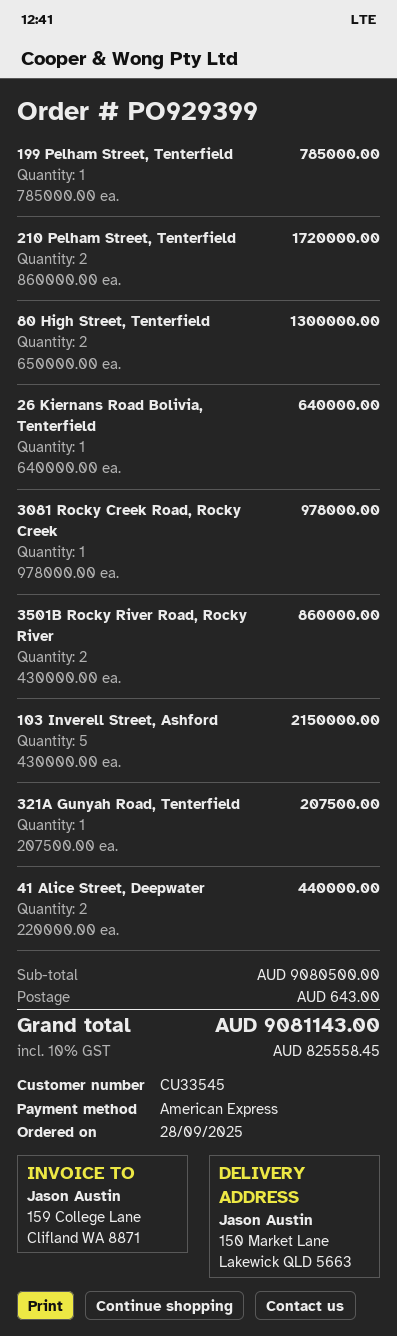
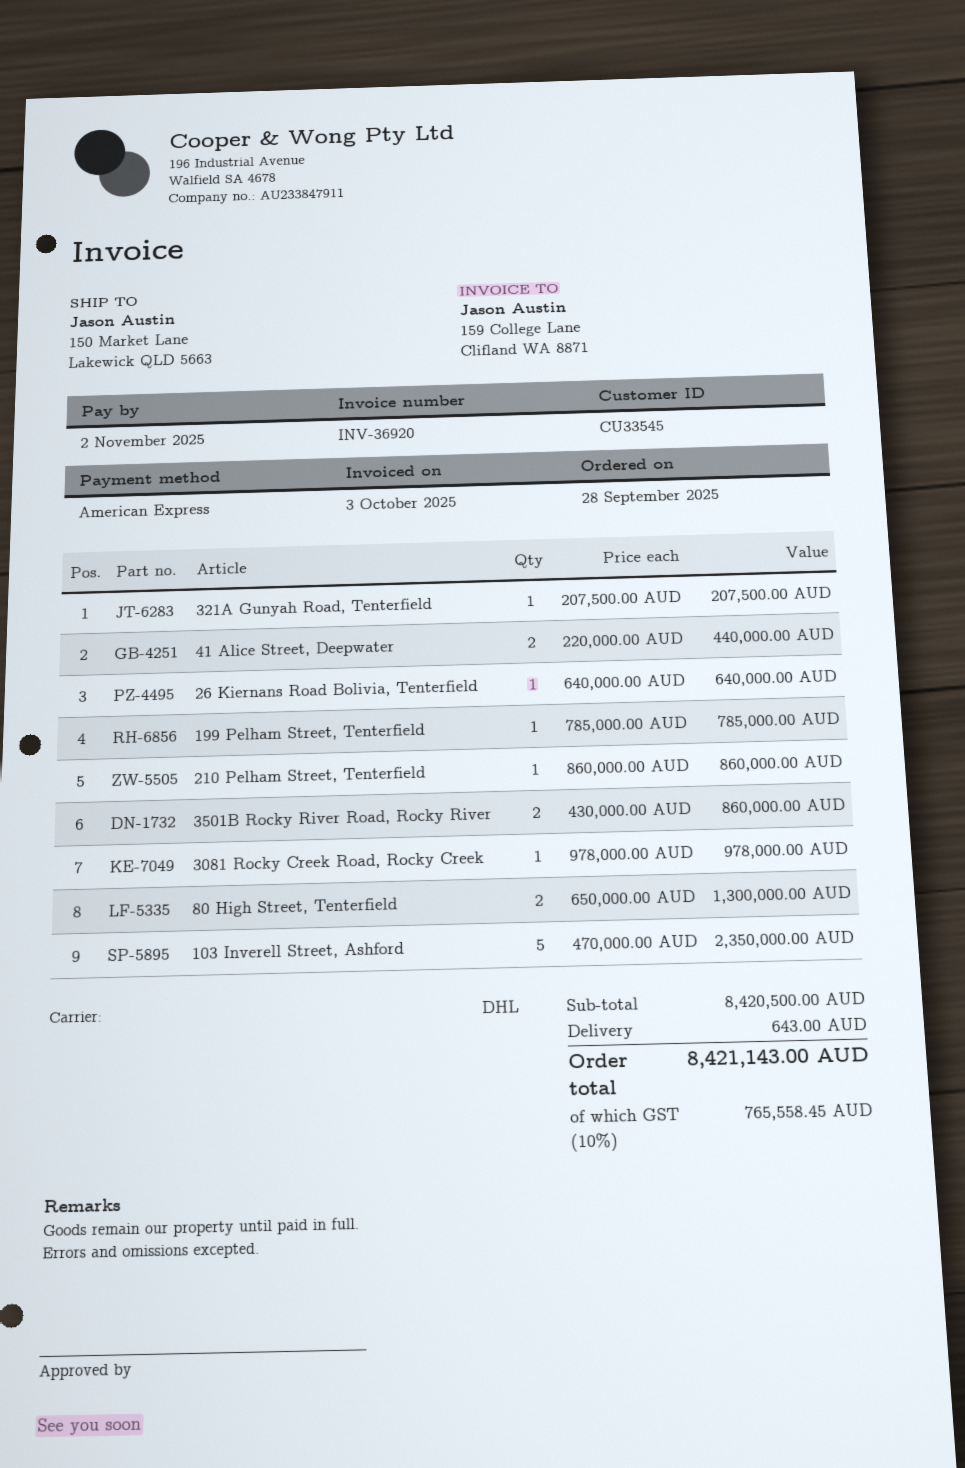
210 Pelham Street, Tenterfield: 2 x 860000.00 = 1720000.00 -> 1 x 860000.00 = 860000.00
103 Inverell Street, Ashford: 5 x 430000.00 = 2150000.00 -> 5 x 470000.00 = 2350000.00
subtotal: 9080500.00 -> 8420500.00
tax: 10% = 825558.45 -> 10% = 765558.45
total: 9081143.00 -> 8421143.00

